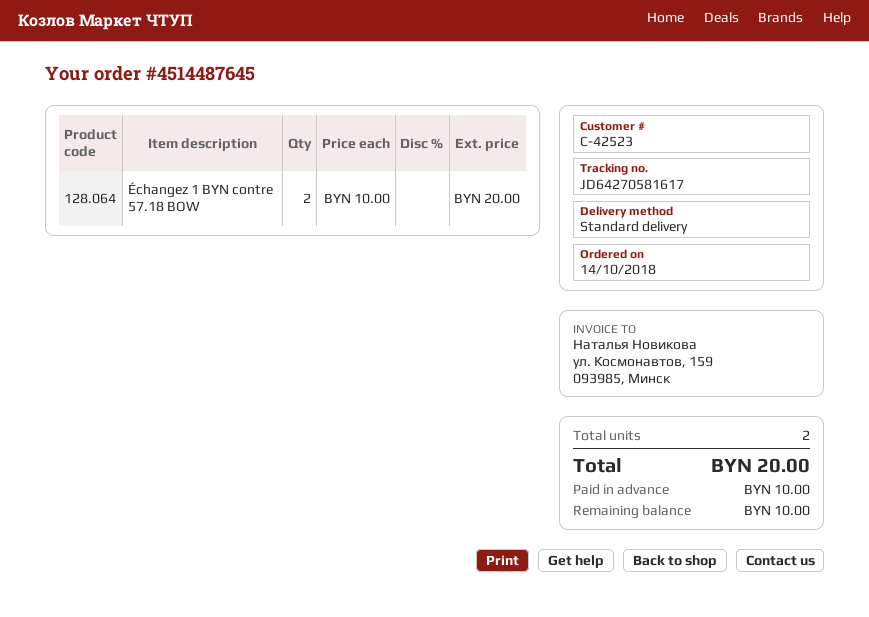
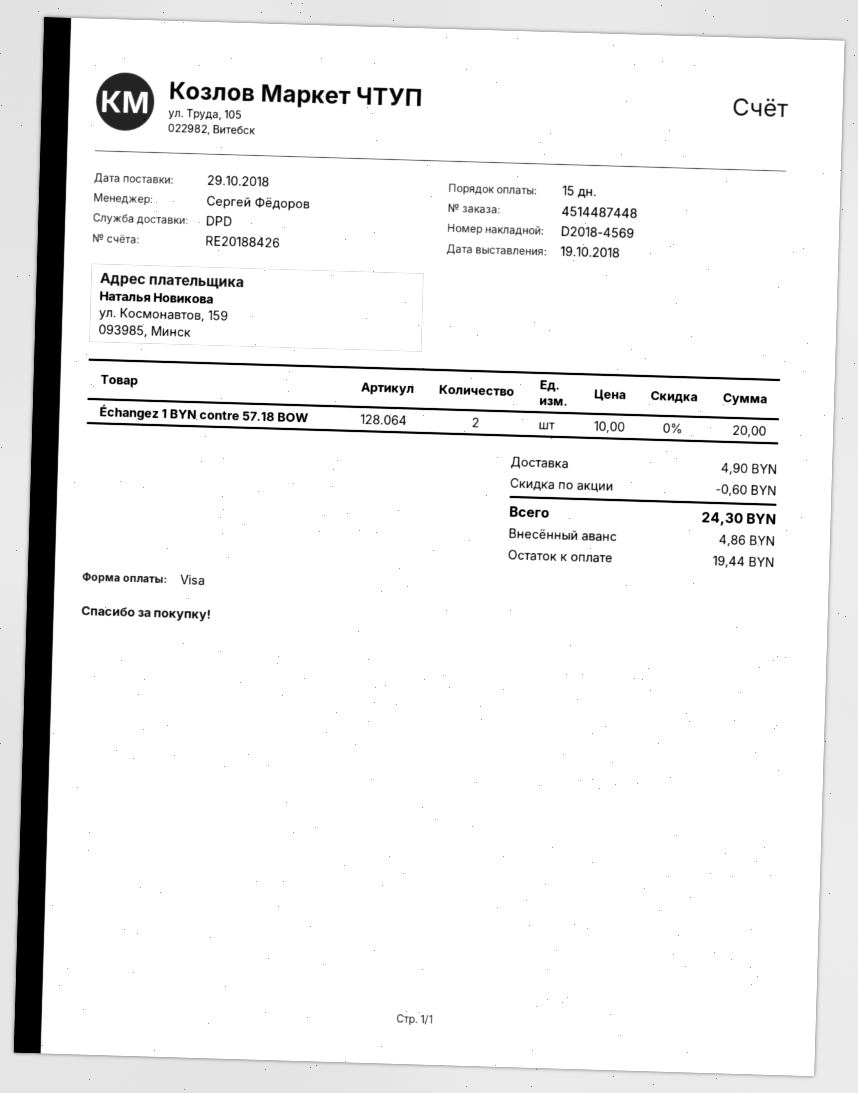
order number: 4514487645 -> 4514487448
shipping method: standard -> DPD
discount: none -> 0.60
shipping: none -> 4.90
total: 20.00 -> 24.30
deposit: 10.00 -> 4.86
balance: 10.00 -> 19.44

